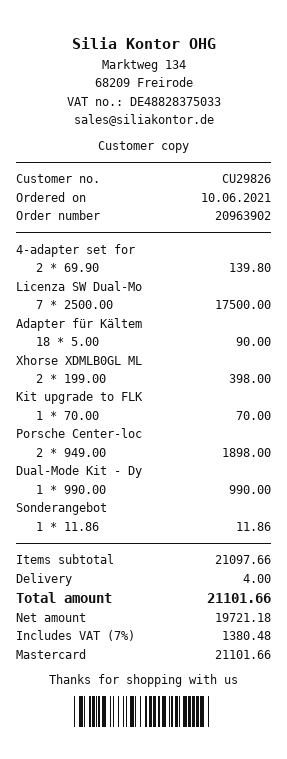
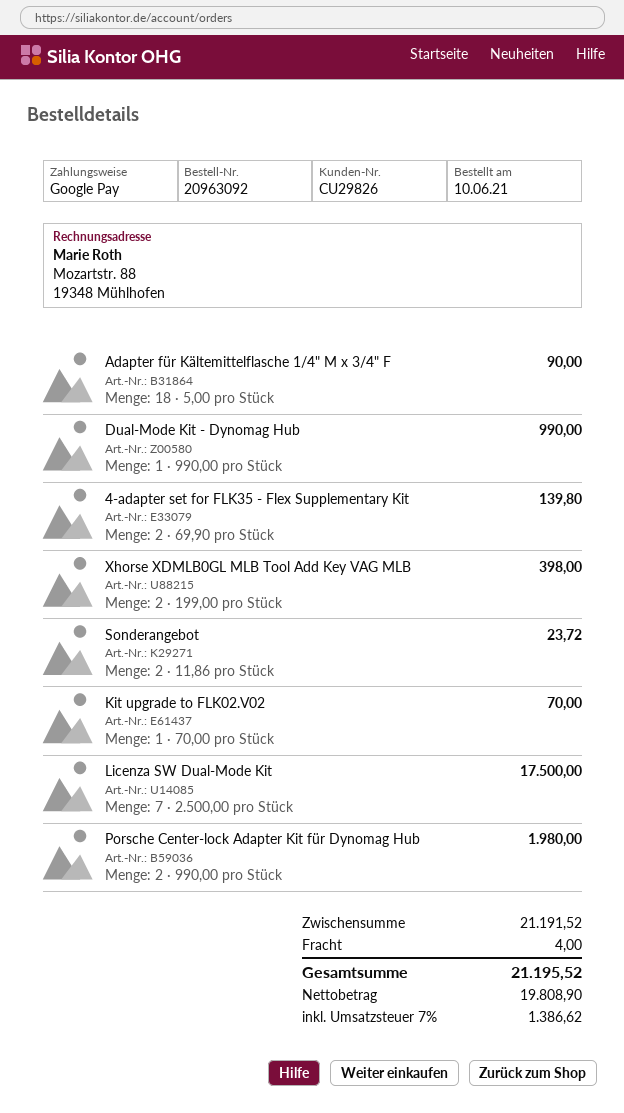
order number: 20963902 -> 20963092
payment method: Mastercard -> Google Pay
Porsche Center-loc: 2 x 949.00 = 1898.00 -> 2 x 990.00 = 1980.00
Sonderangebot: 1 x 11.86 = 11.86 -> 2 x 11.86 = 23.72
subtotal: 21097.66 -> 21191.52
net: 19721.18 -> 19808.90
tax: 7% = 1380.48 -> 7% = 1386.62
total: 21101.66 -> 21195.52

